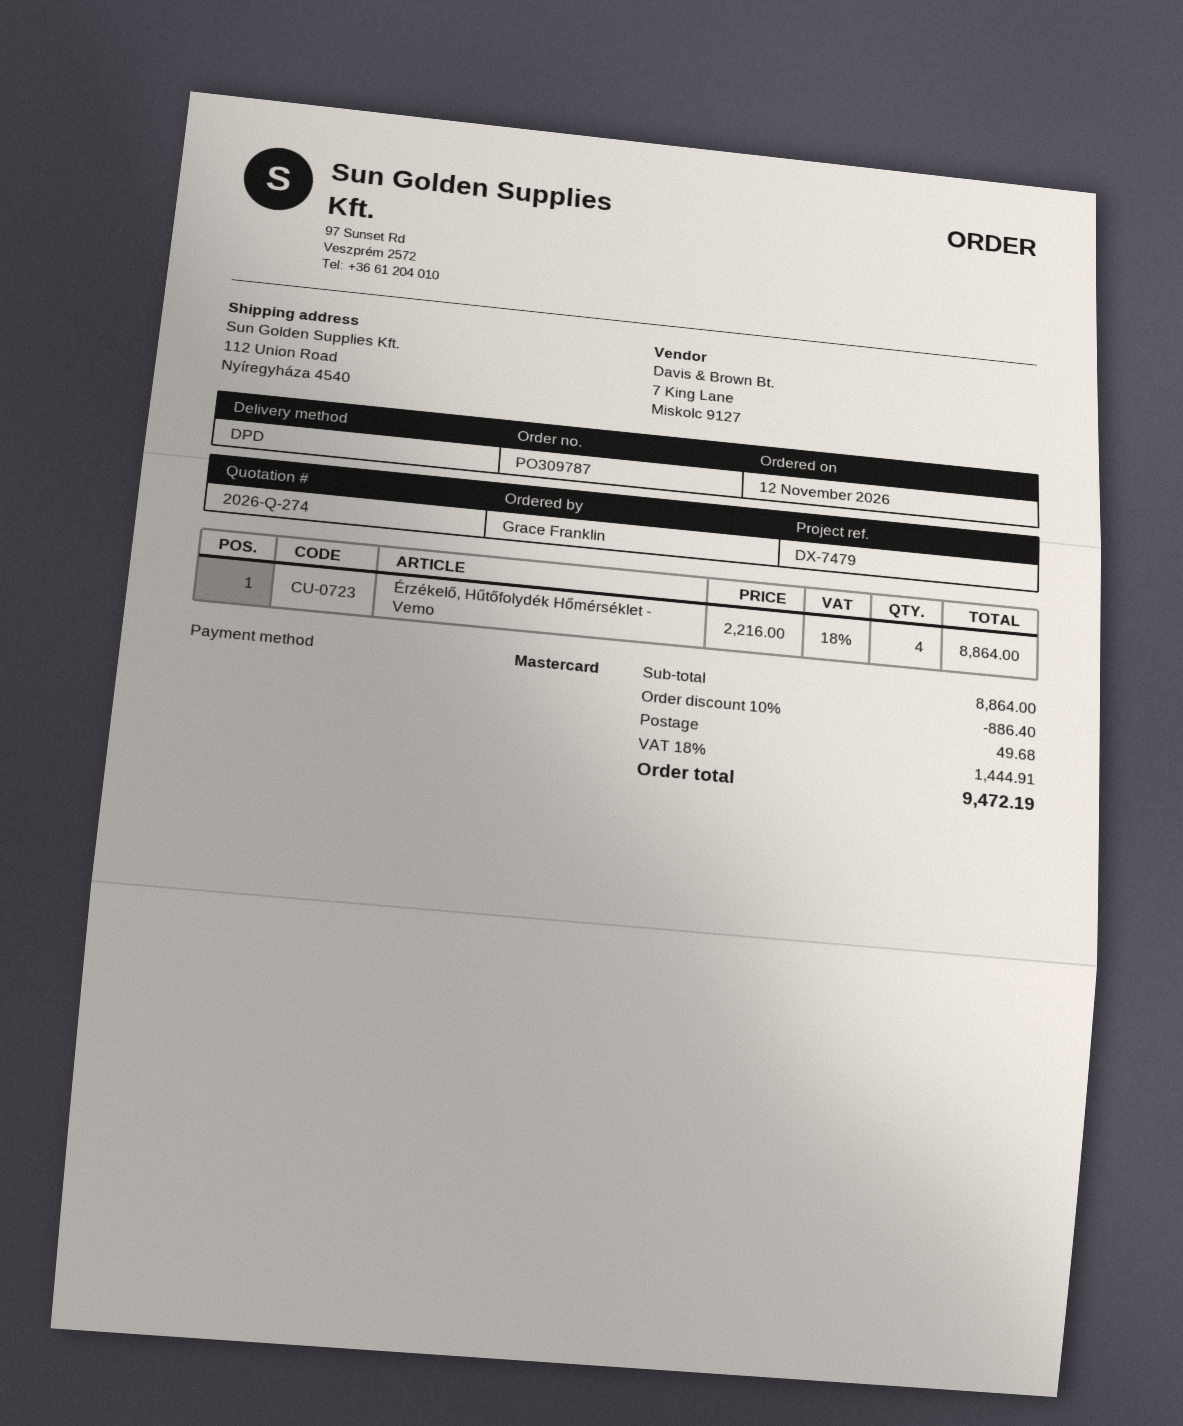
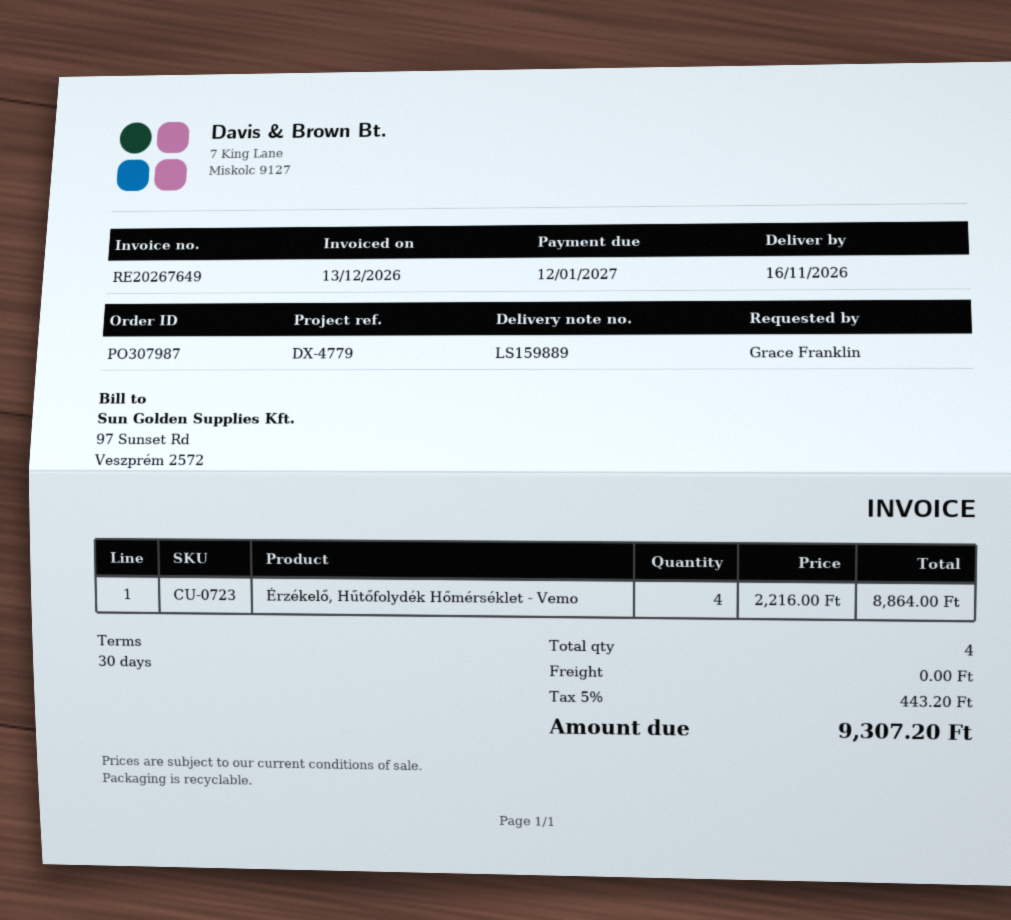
order number: PO309787 -> PO307987
reference: DX-7479 -> DX-4779
discount: 10% = 886.40 -> none
shipping: 49.68 -> 0.00
tax: 18% = 1444.91 -> 5% = 443.20
total: 9472.19 -> 9307.20

